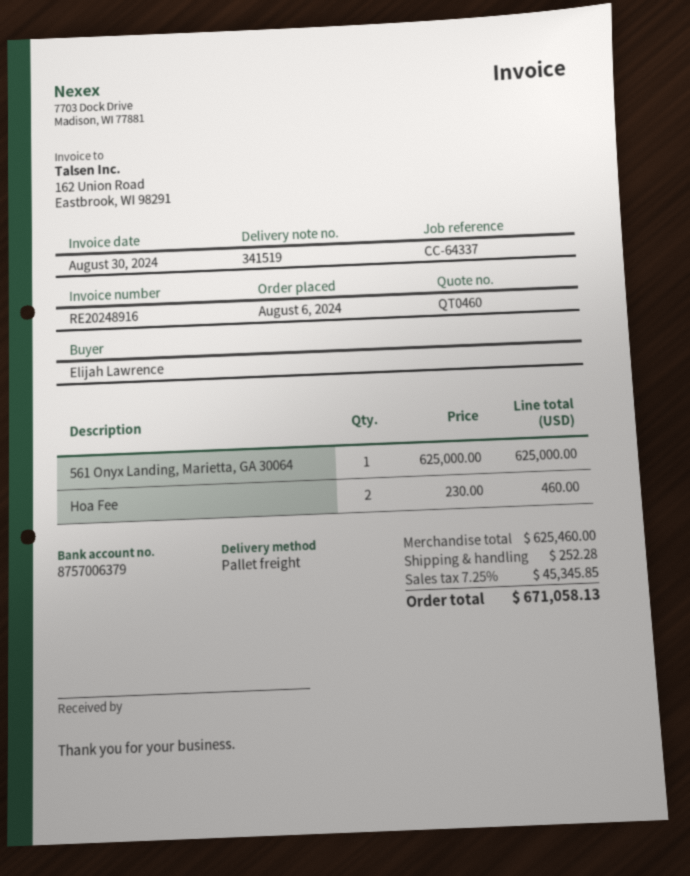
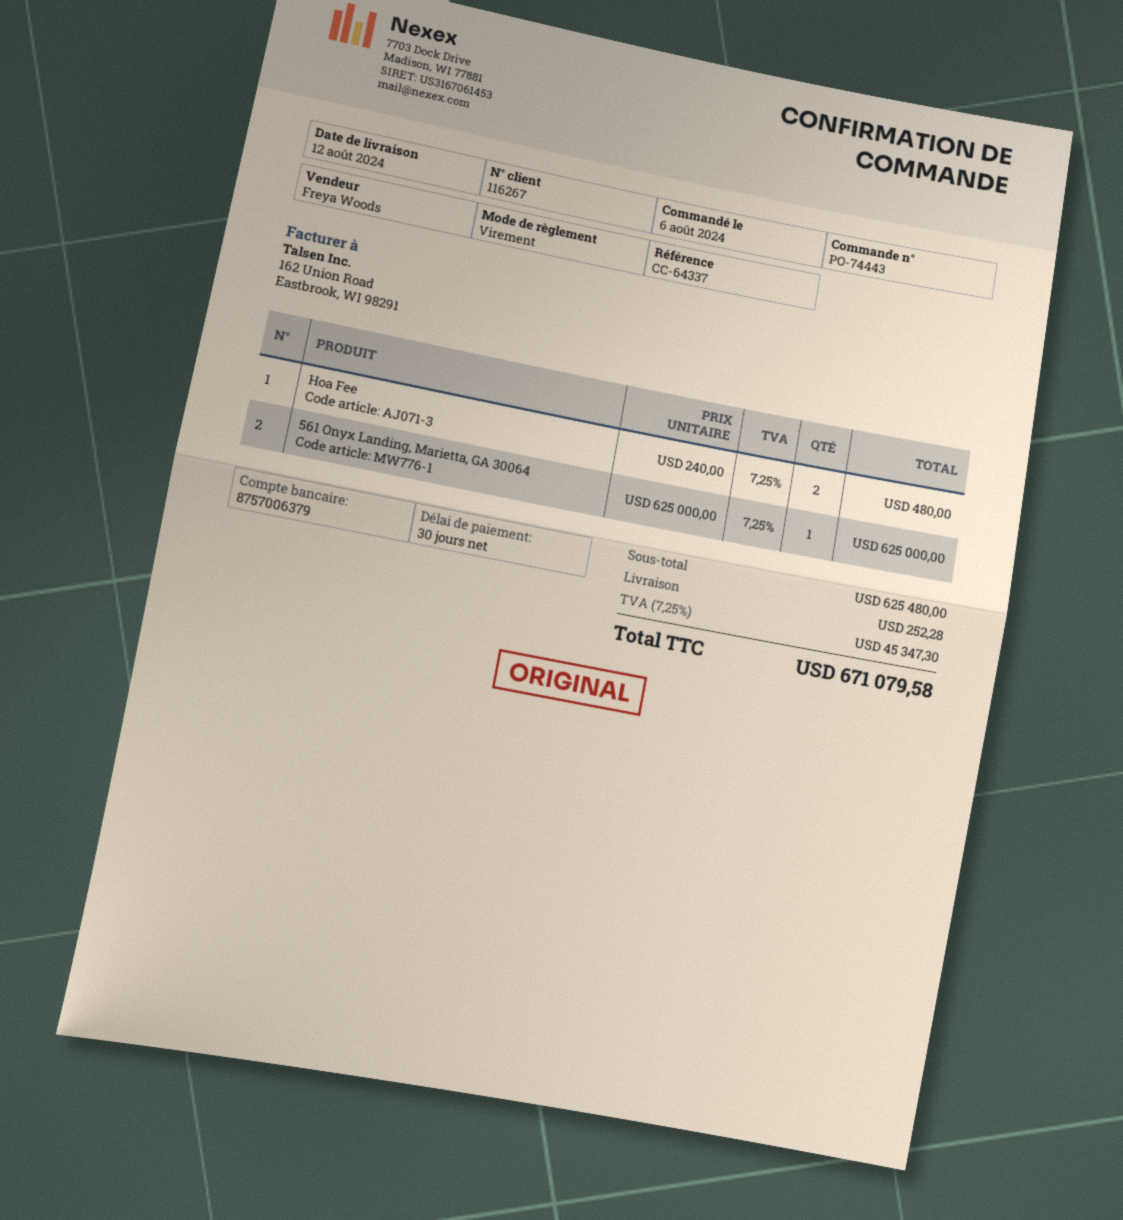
Hoa Fee: 2 x 230.00 = 460.00 -> 2 x 240.00 = 480.00
subtotal: 625460.00 -> 625480.00
tax: 7.25% = 45345.85 -> 7.25% = 45347.30
total: 671058.13 -> 671079.58

